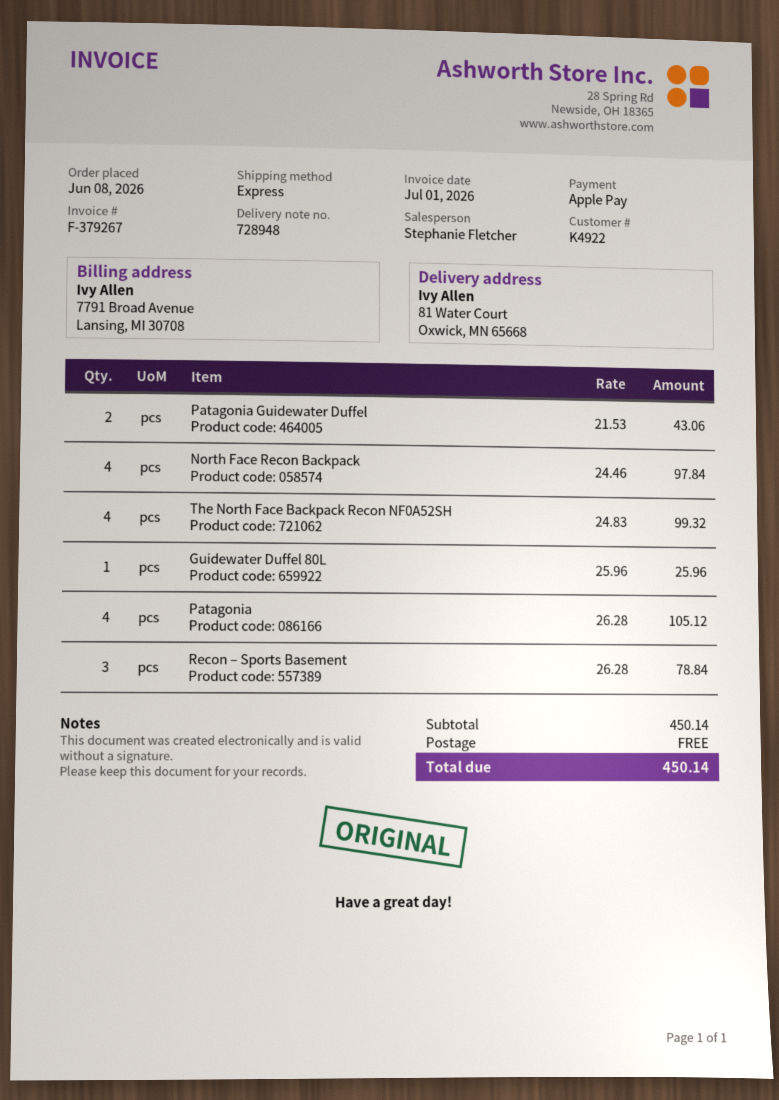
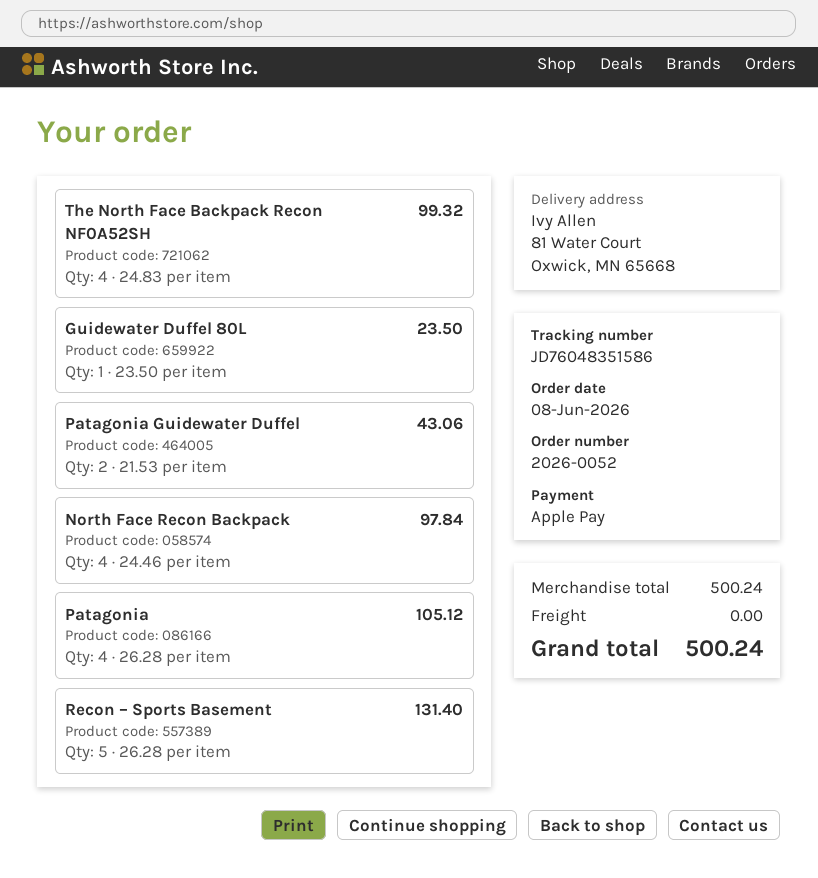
Guidewater Duffel 80L: 1 x 25.96 = 25.96 -> 1 x 23.50 = 23.50
Recon – Sports Basement: 3 x 26.28 = 78.84 -> 5 x 26.28 = 131.40
subtotal: 450.14 -> 500.24
total: 450.14 -> 500.24

